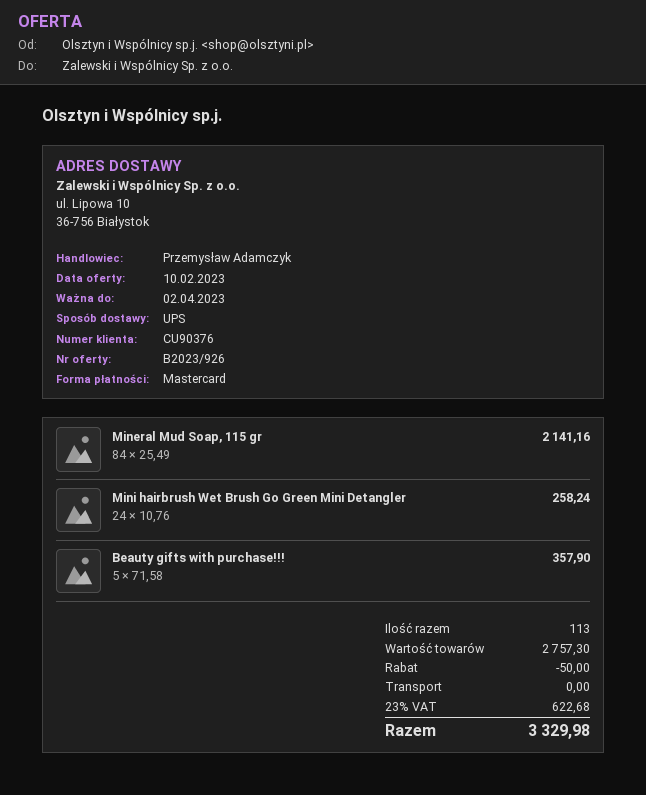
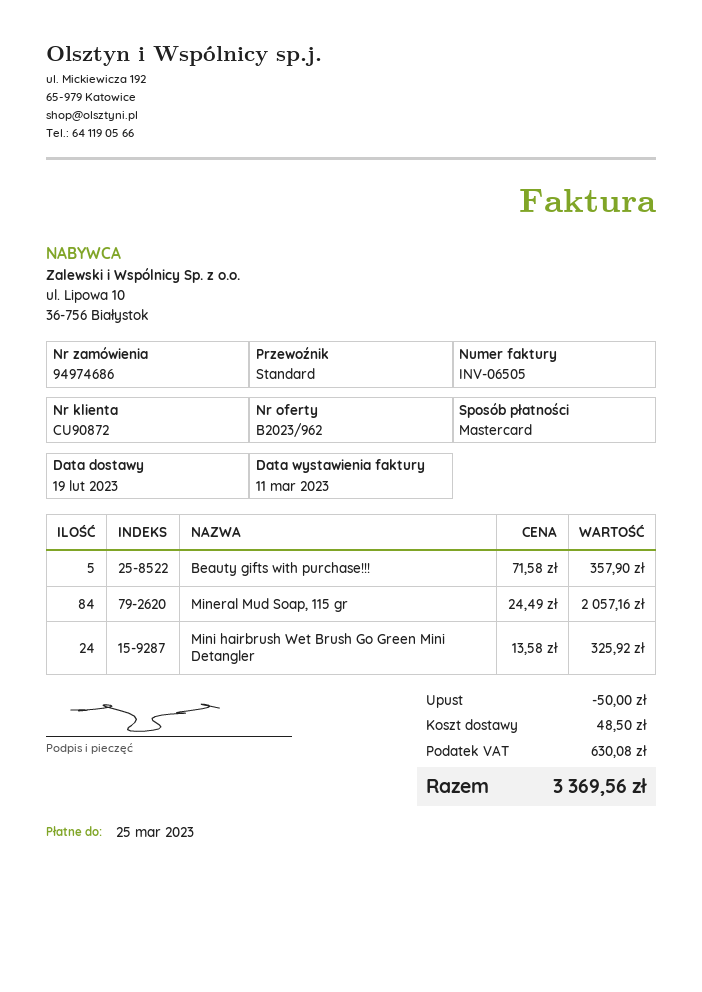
quote number: B2023/926 -> B2023/962
customer number: CU90376 -> CU90872
shipping method: UPS -> standard
Mineral Mud Soap, 115 gr: 84 x 25.49 = 2141.16 -> 84 x 24.49 = 2057.16
Mini hairbrush Wet Brush Go Green Mini Detangler: 24 x 10.76 = 258.24 -> 24 x 13.58 = 325.92
shipping: 0.00 -> 48.50
tax: 622.68 -> 630.08
total: 3329.98 -> 3369.56

